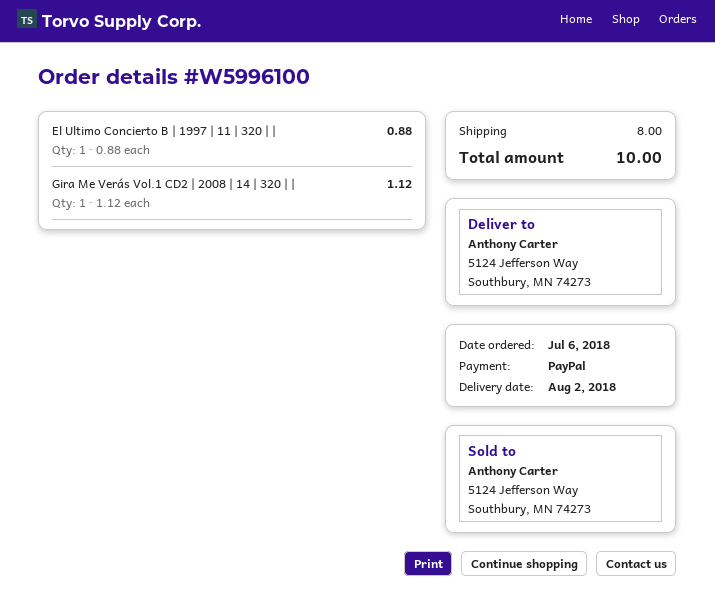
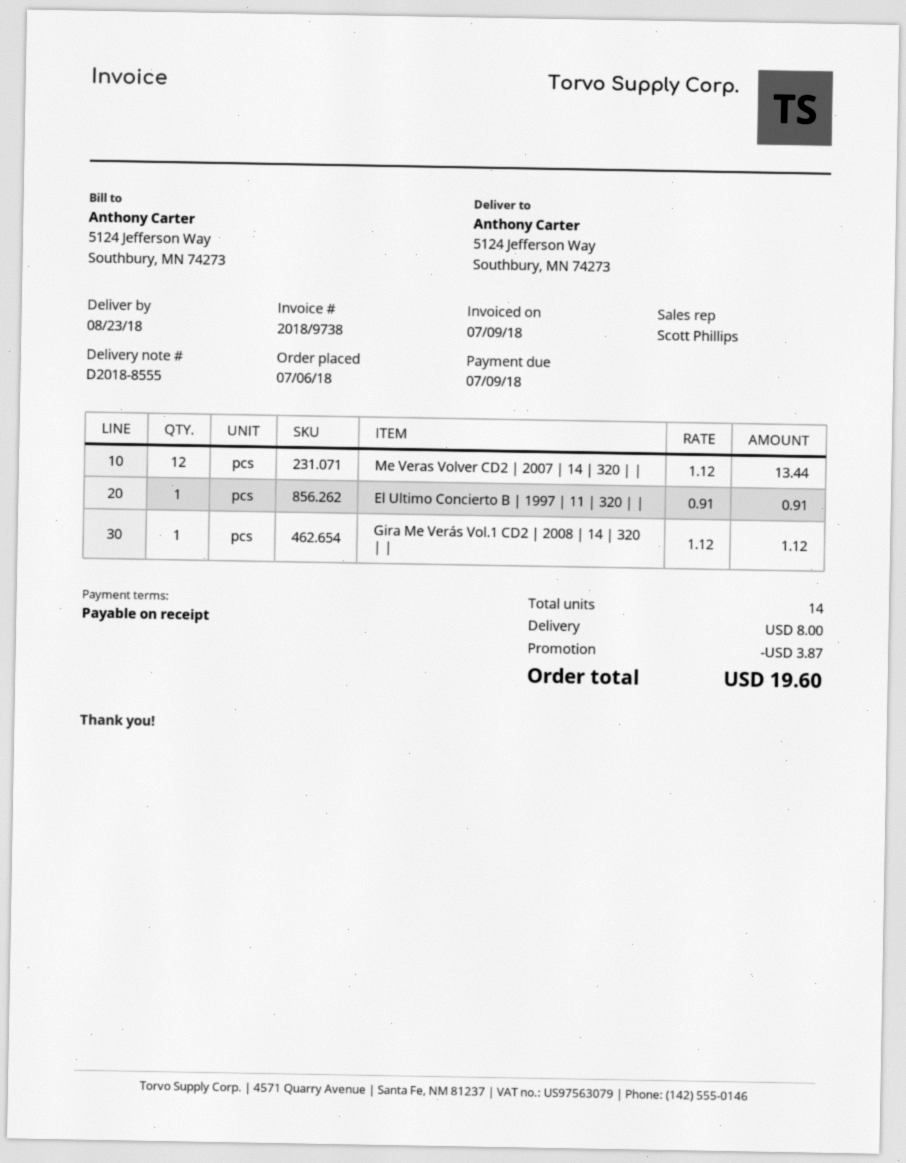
delivery date: 2018-08-02 -> 2018-08-23
El Ultimo Concierto B | 1997 | 11 | 320 | |: 1 x 0.88 = 0.88 -> 1 x 0.91 = 0.91
Me Veras Volver CD2 | 2007 | 14 | 320 | |: none -> 12 x 1.12 = 13.44
discount: none -> 3.87
total: 10.00 -> 19.60

